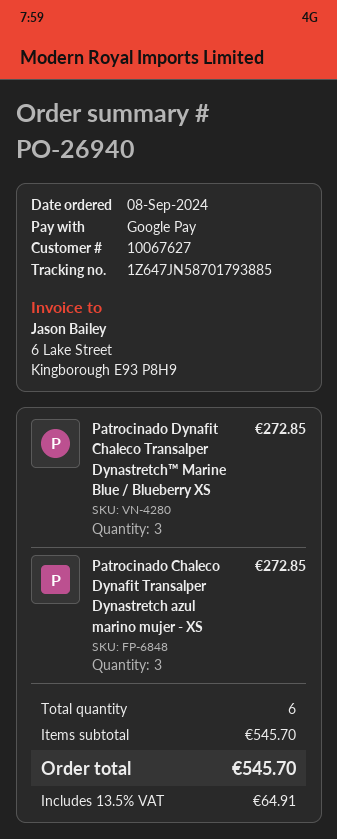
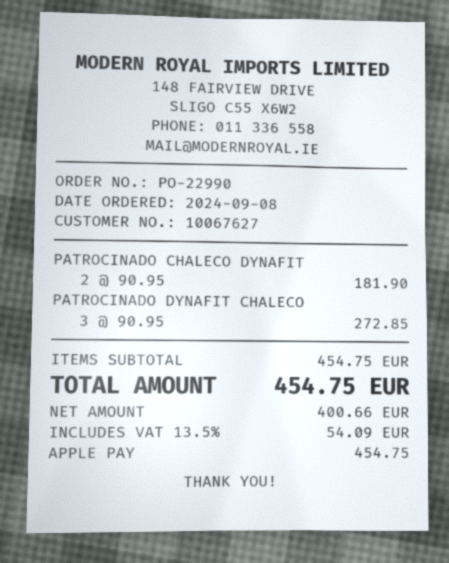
order number: PO-26940 -> PO-22990
payment method: Google Pay -> Apple Pay
Patrocinado Chaleco Dynafit Transalper Dynastretch azul marino mujer - XS: 3 for 272.85 -> 2 for 181.90
subtotal: 545.70 -> 454.75
tax: 13.5% = 64.91 -> 13.5% = 54.09
total: 545.70 -> 454.75

